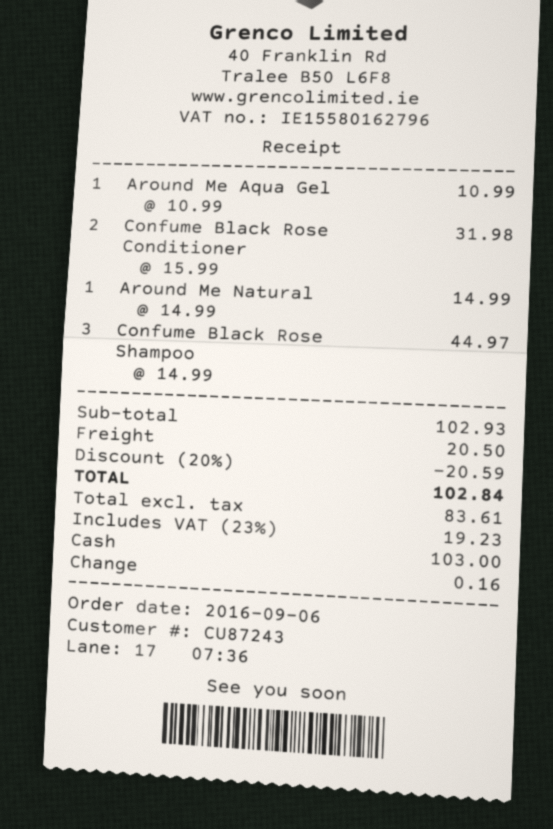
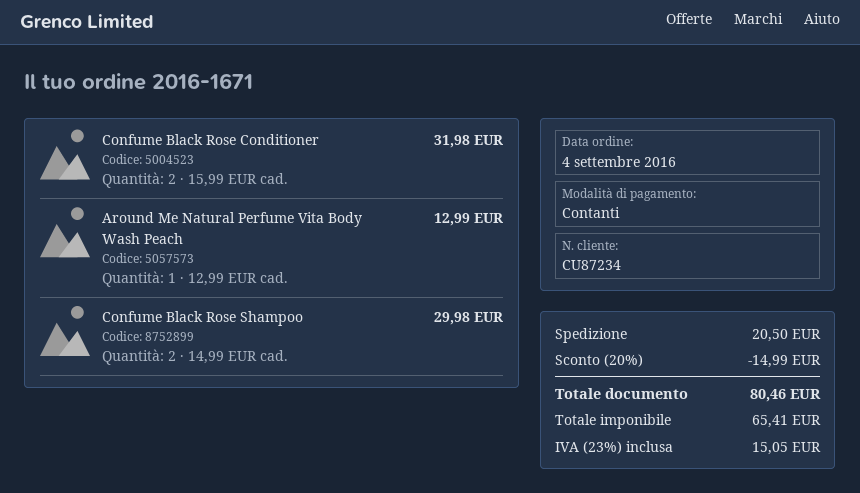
order date: 2016-09-06 -> 2016-09-04
customer number: CU87243 -> CU87234
Around Me Aqua Gel: 1 x 10.99 = 10.99 -> none
Around Me Natural: 1 x 14.99 = 14.99 -> 1 x 12.99 = 12.99
Confume Black Rose Shampoo: 3 x 14.99 = 44.97 -> 2 x 14.99 = 29.98
discount: 20% = 20.59 -> 20% = 14.99
net: 83.61 -> 65.41
tax: 23% = 19.23 -> 23% = 15.05
total: 102.84 -> 80.46

